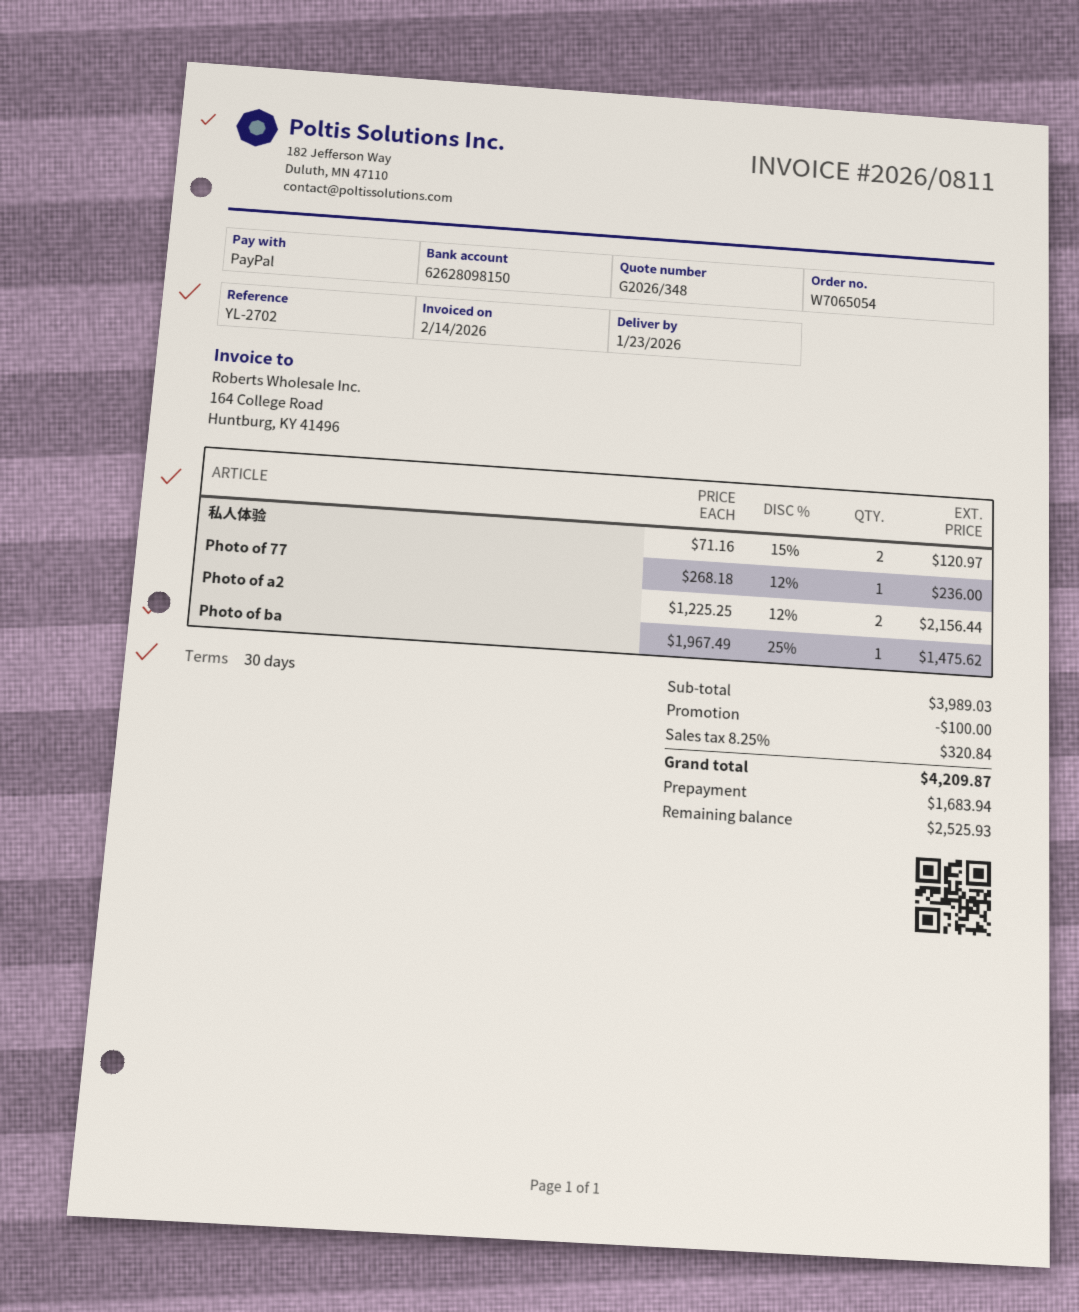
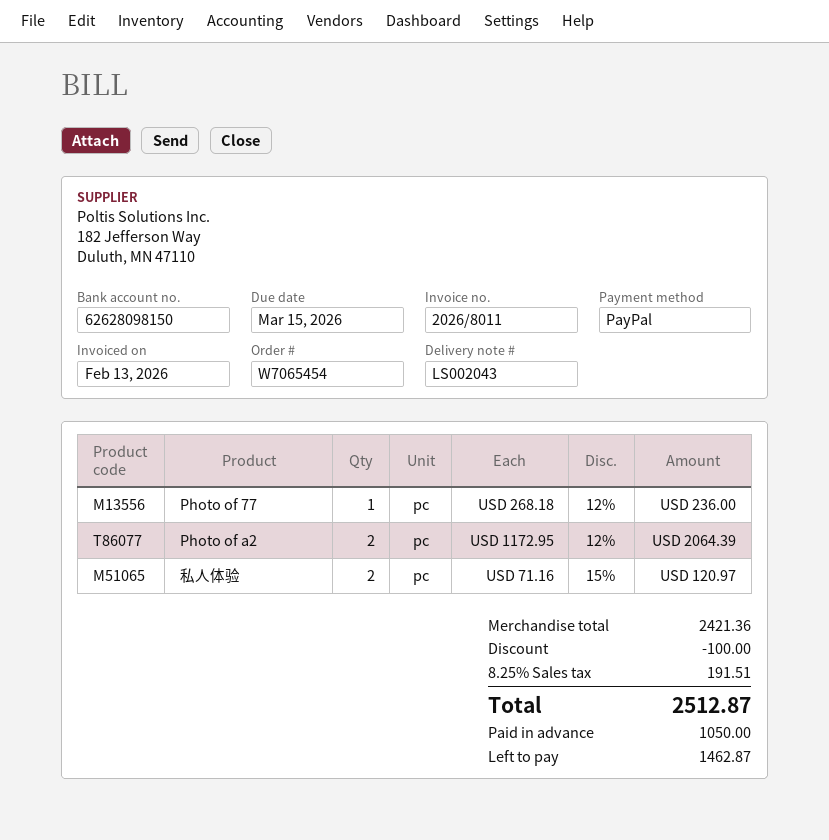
order number: W7065054 -> W7065454
invoice number: 2026/0811 -> 2026/8011
invoice date: 2026-02-14 -> 2026-02-13
Photo of a2: 2 x 1225.25 - 12% = 2156.44 -> 2 x 1172.95 - 12% = 2064.39
Photo of ba: 1 x 1967.49 - 25% = 1475.62 -> none
subtotal: 3989.03 -> 2421.36
tax: 8.25% = 320.84 -> 8.25% = 191.51
total: 4209.87 -> 2512.87
deposit: 1683.94 -> 1050.00
balance: 2525.93 -> 1462.87

